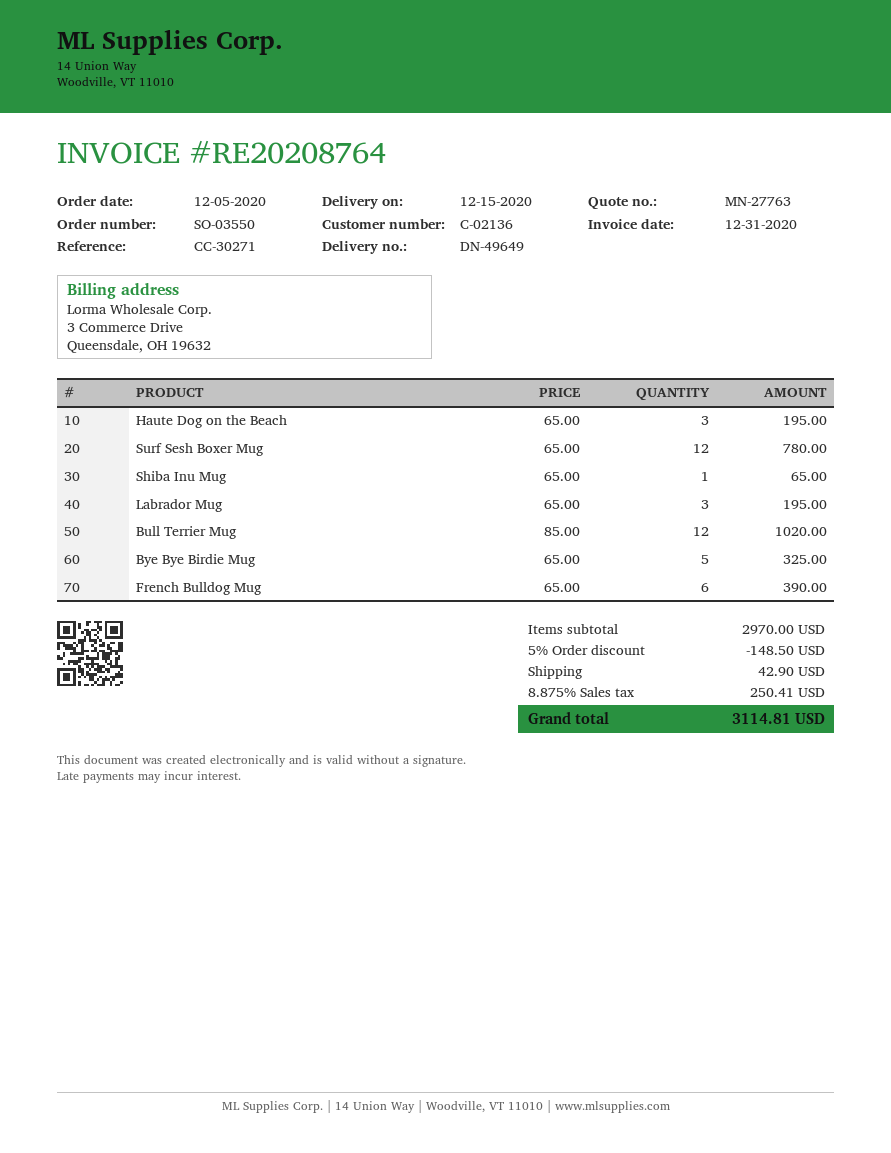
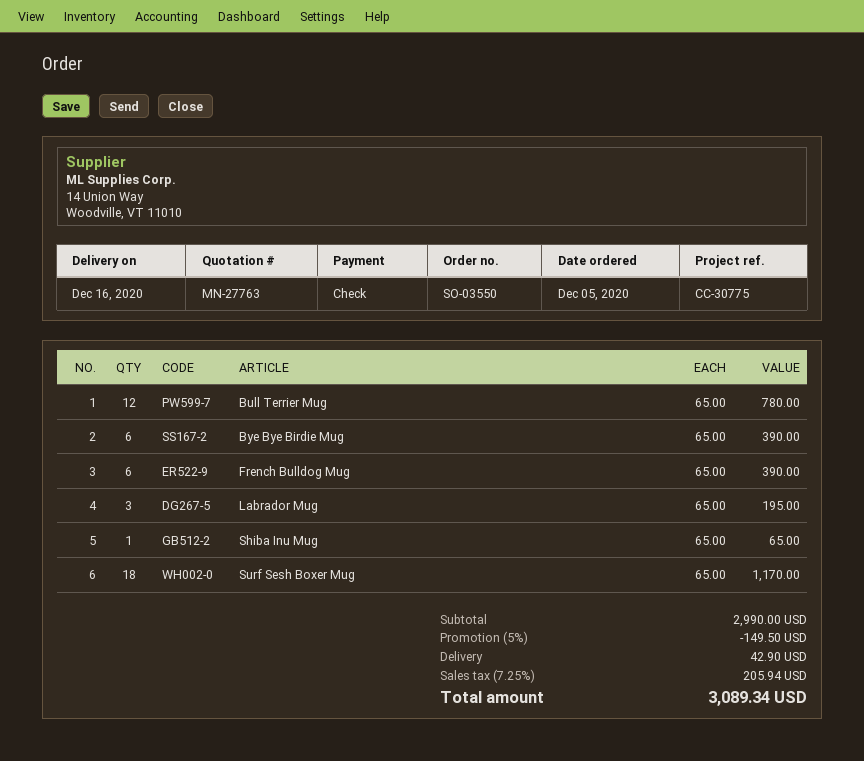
delivery date: 2020-12-15 -> 2020-12-16
reference: CC-30271 -> CC-30775
Haute Dog on the Beach: 3 x 65.00 = 195.00 -> none
Surf Sesh Boxer Mug: 12 x 65.00 = 780.00 -> 18 x 65.00 = 1170.00
Bull Terrier Mug: 12 x 85.00 = 1020.00 -> 12 x 65.00 = 780.00
Bye Bye Birdie Mug: 5 x 65.00 = 325.00 -> 6 x 65.00 = 390.00
subtotal: 2970.00 -> 2990.00
discount: 5% = 148.50 -> 5% = 149.50
tax: 8.875% = 250.41 -> 7.25% = 205.94
total: 3114.81 -> 3089.34

